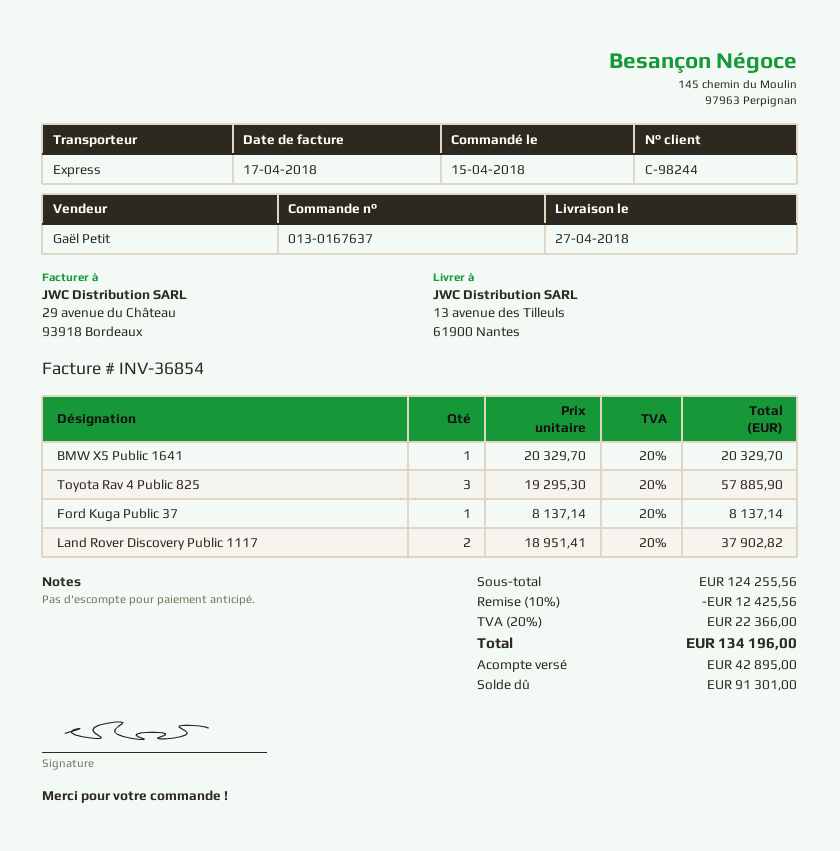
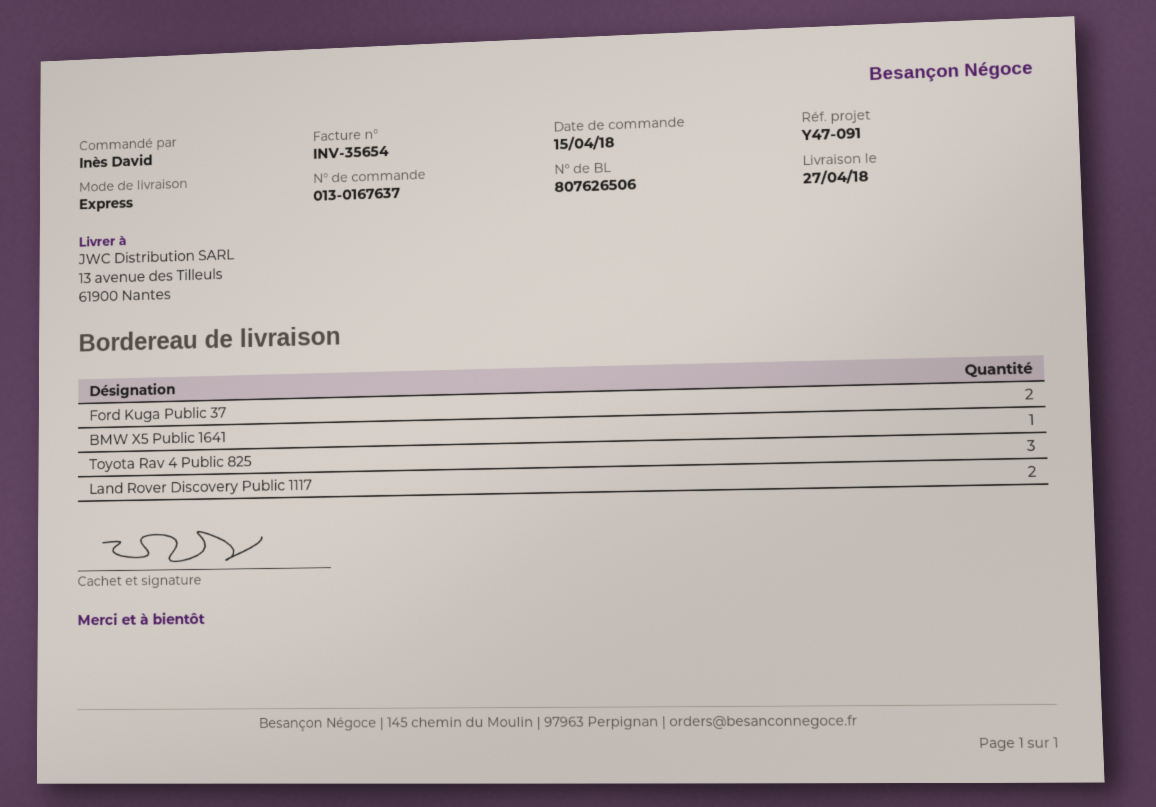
invoice number: INV-36854 -> INV-35654
Ford Kuga Public 37: 1 -> 2

